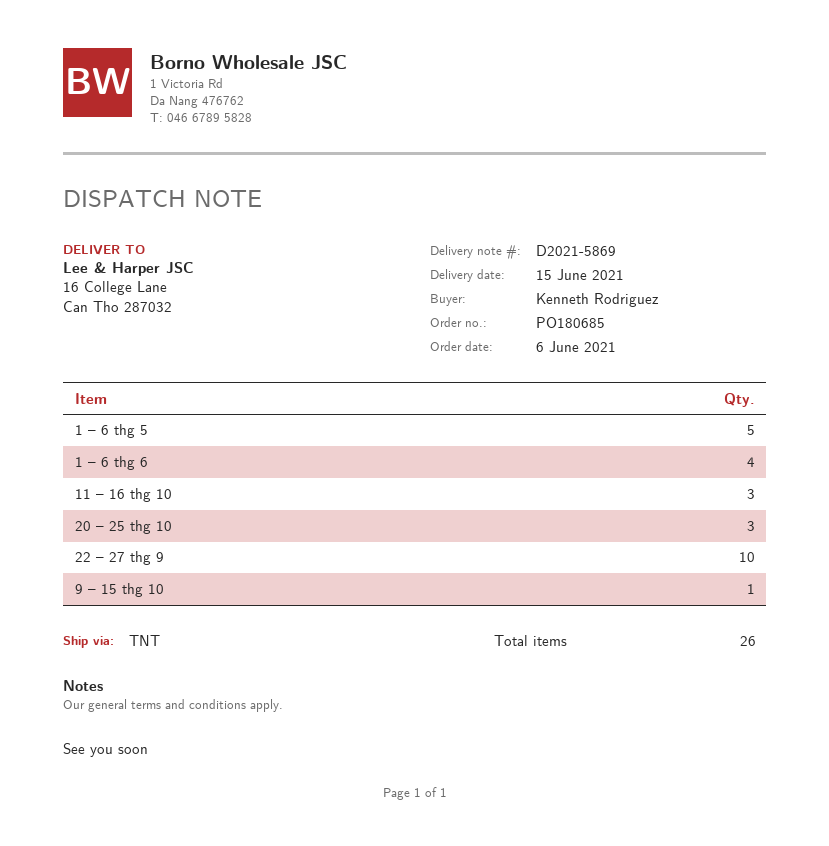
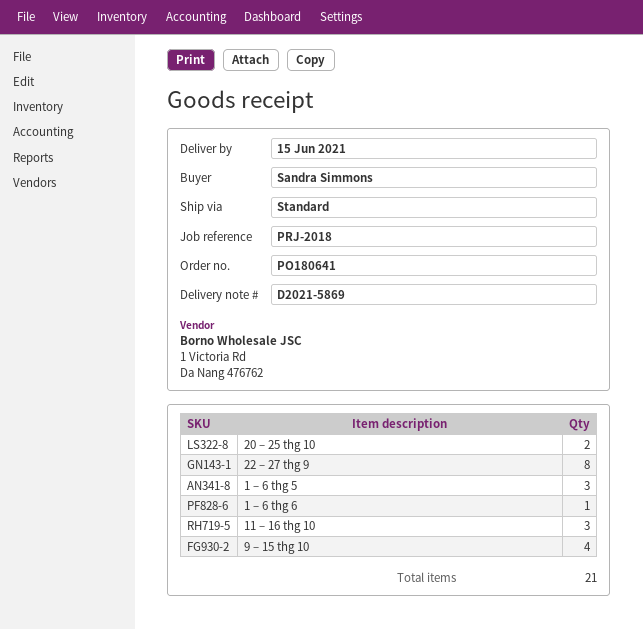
order number: PO180685 -> PO180641
ordered by: Kenneth Rodriguez -> Sandra Simmons
shipping method: TNT -> standard
1 – 6 thg 5: 5 -> 3
1 – 6 thg 6: 4 -> 1
20 – 25 thg 10: 3 -> 2
22 – 27 thg 9: 10 -> 8
9 – 15 thg 10: 1 -> 4
total quantity: 26 -> 21

